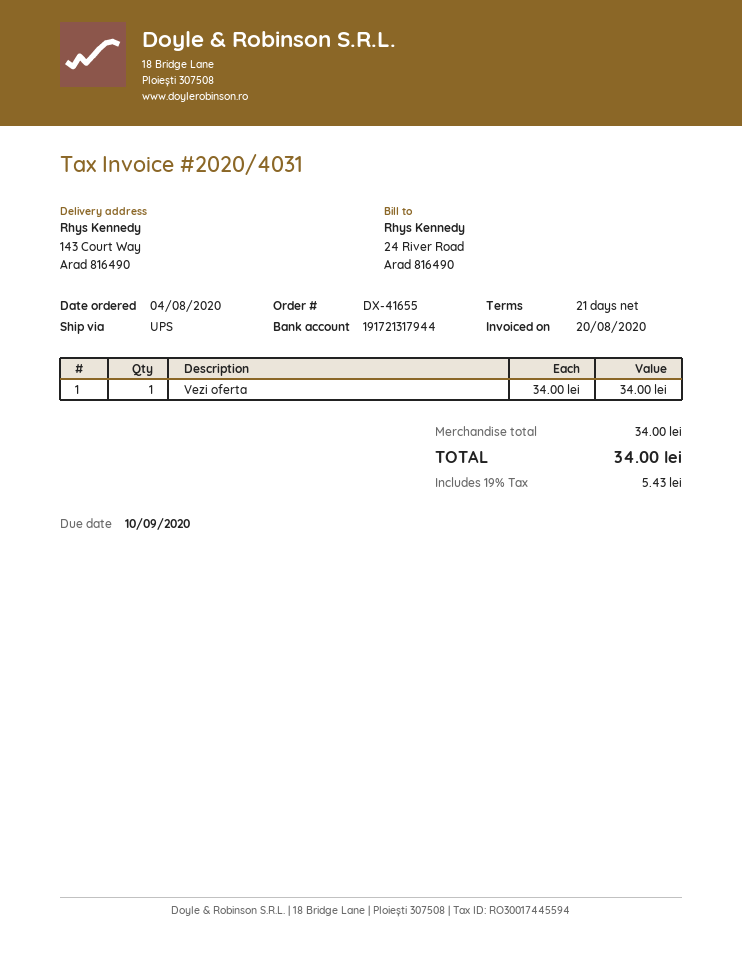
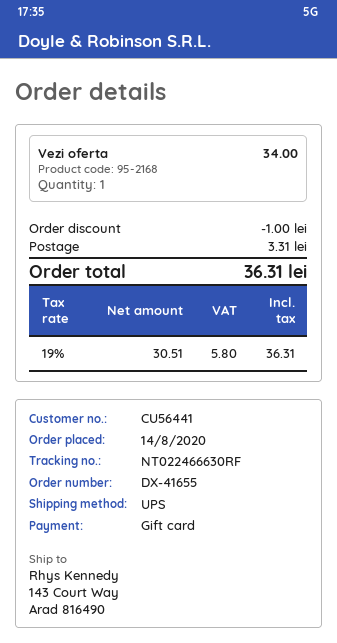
order date: 2020-08-04 -> 2020-08-14
discount: none -> 1.00
shipping: none -> 3.31
tax: 19% = 5.43 -> 19% = 5.80
total: 34.00 -> 36.31

